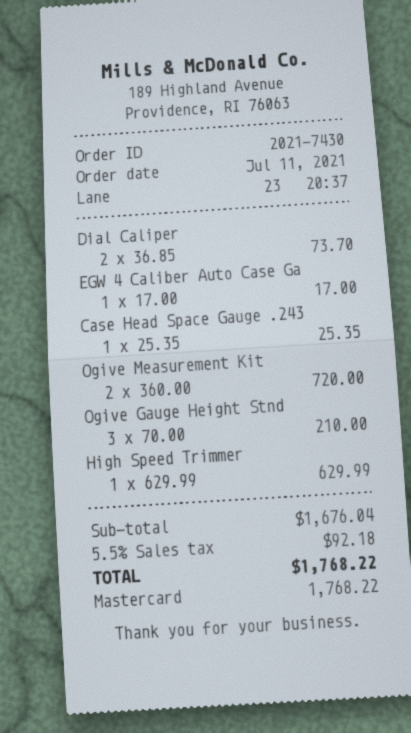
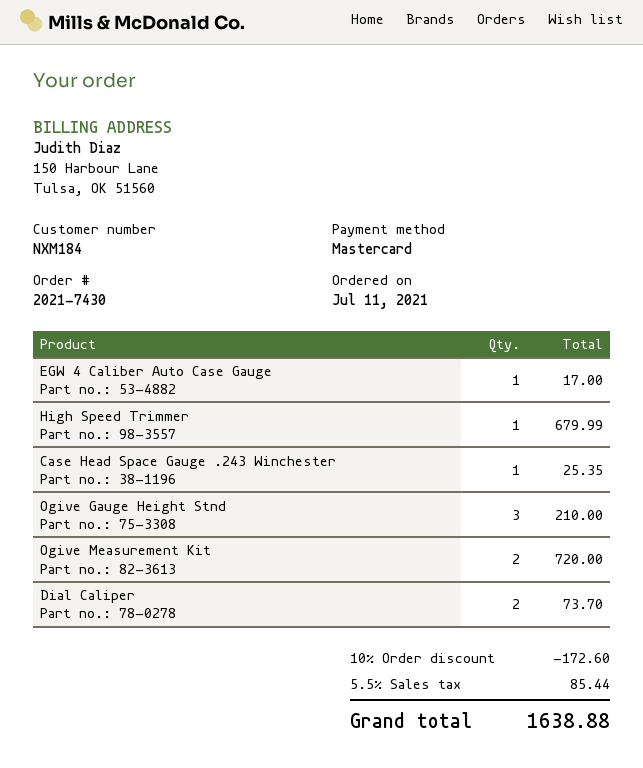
High Speed Trimmer: 1 for 629.99 -> 1 for 679.99
discount: none -> 10% = 172.60
tax: 5.5% = 92.18 -> 5.5% = 85.44
total: 1768.22 -> 1638.88

